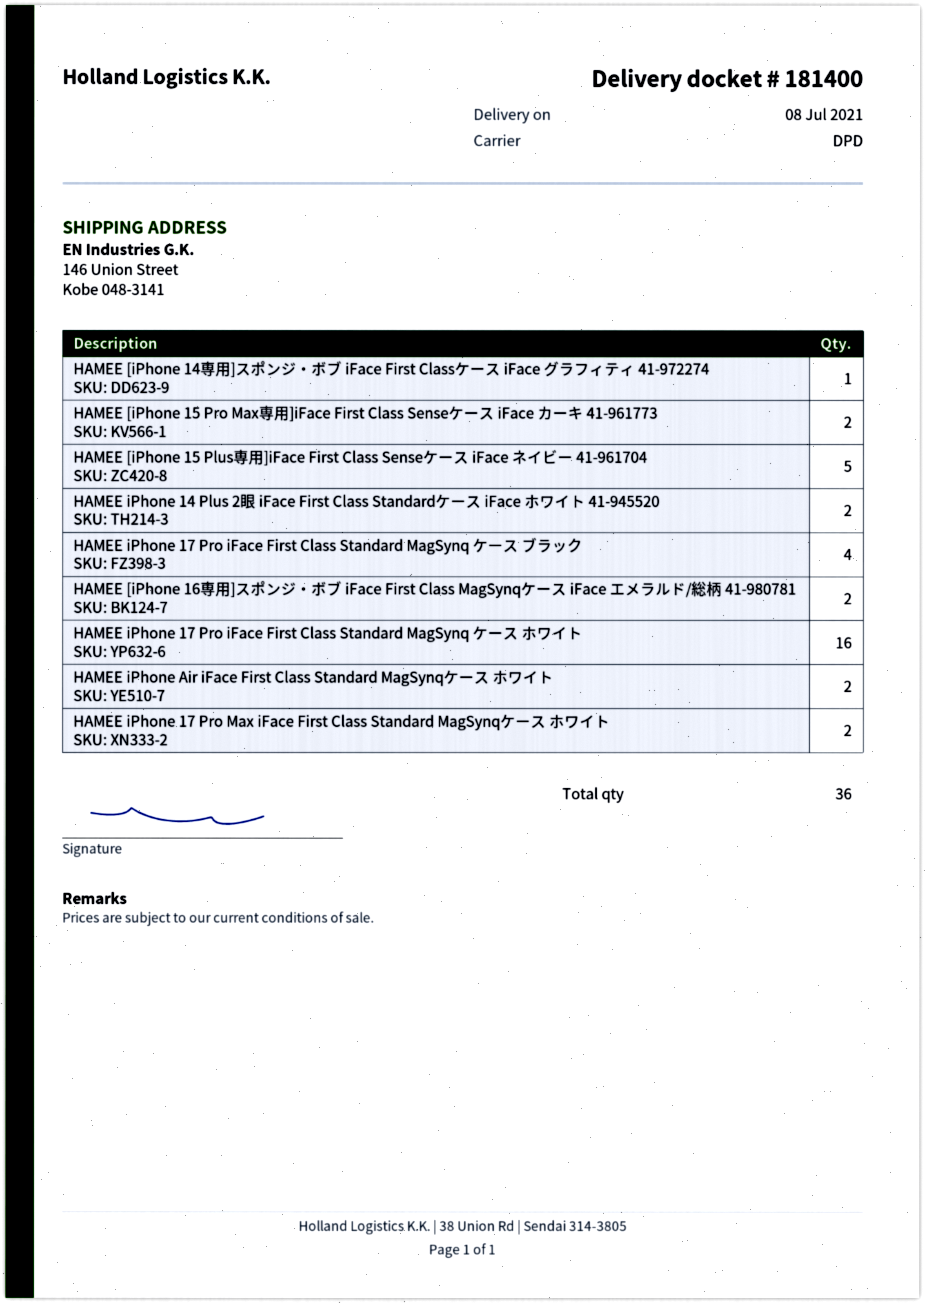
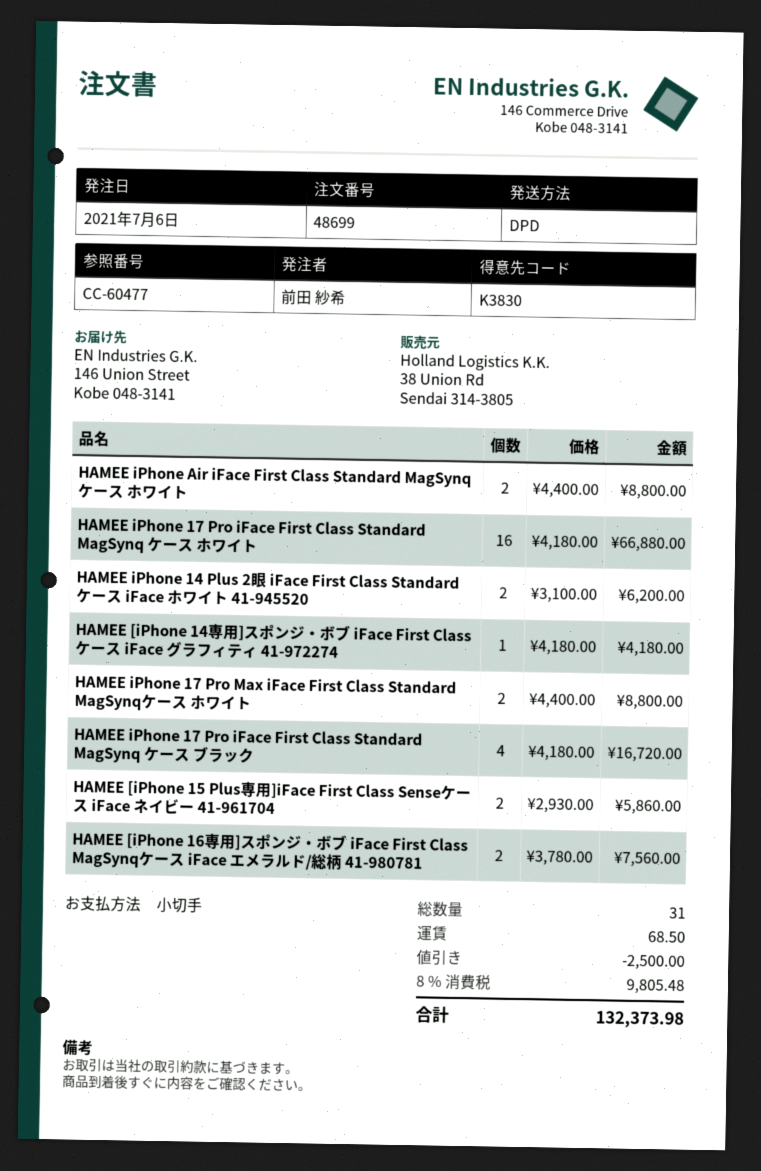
HAMEE [iPhone 15 Pro Max専用]iFace First Class Senseケース iFace カーキ 41-961773: 2 -> none
HAMEE [iPhone 15 Plus専用]iFace First Class Senseケース iFace ネイビー 41-961704: 5 -> 2
total quantity: 36 -> 31

